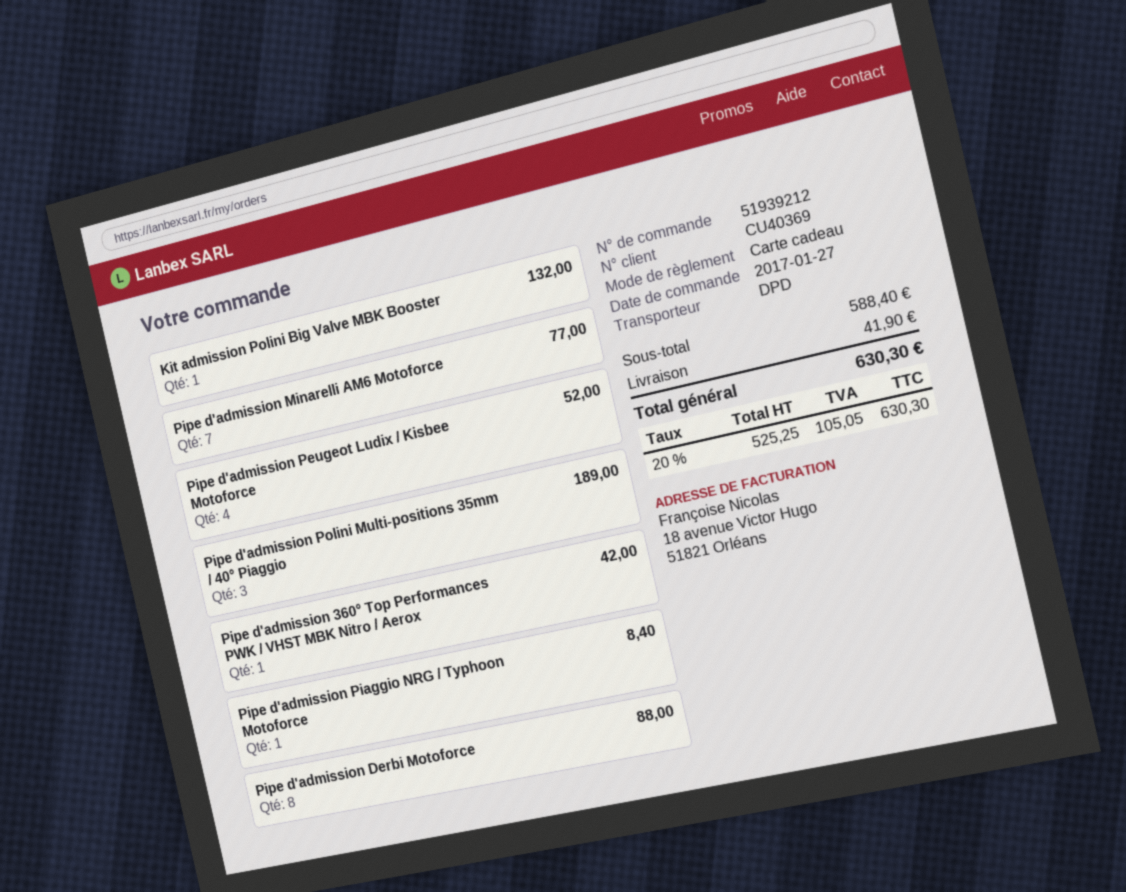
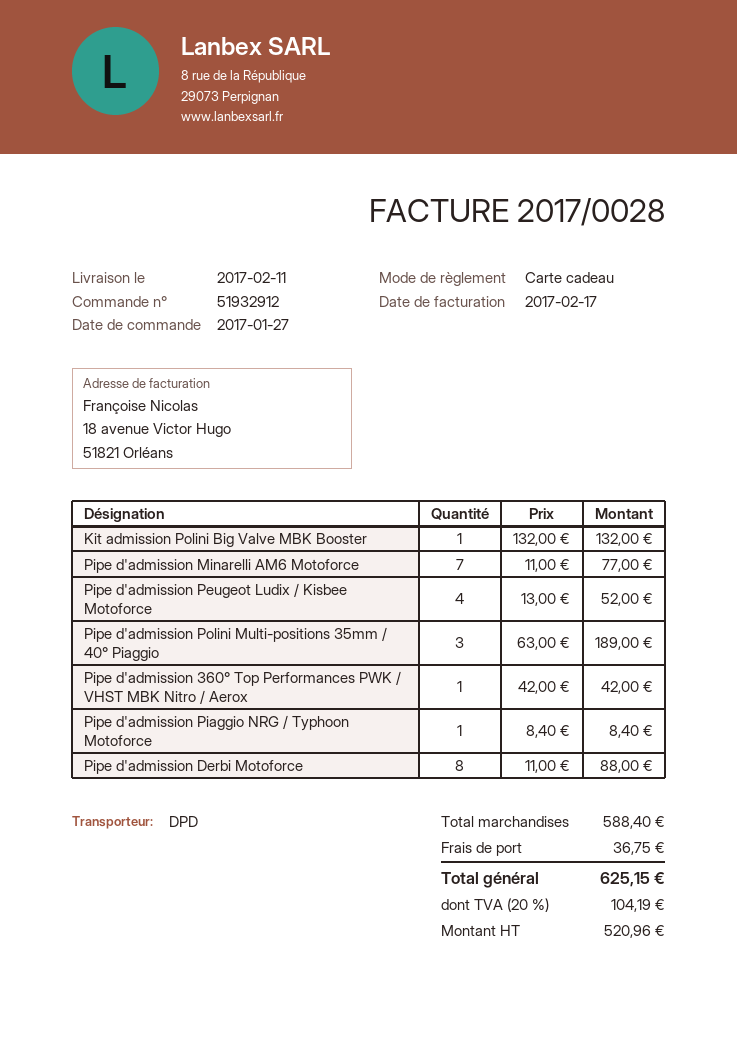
order number: 51939212 -> 51932912
shipping: 41.90 -> 36.75
net: 525.25 -> 520.96
tax: 20% = 105.05 -> 20% = 104.19
total: 630.30 -> 625.15

